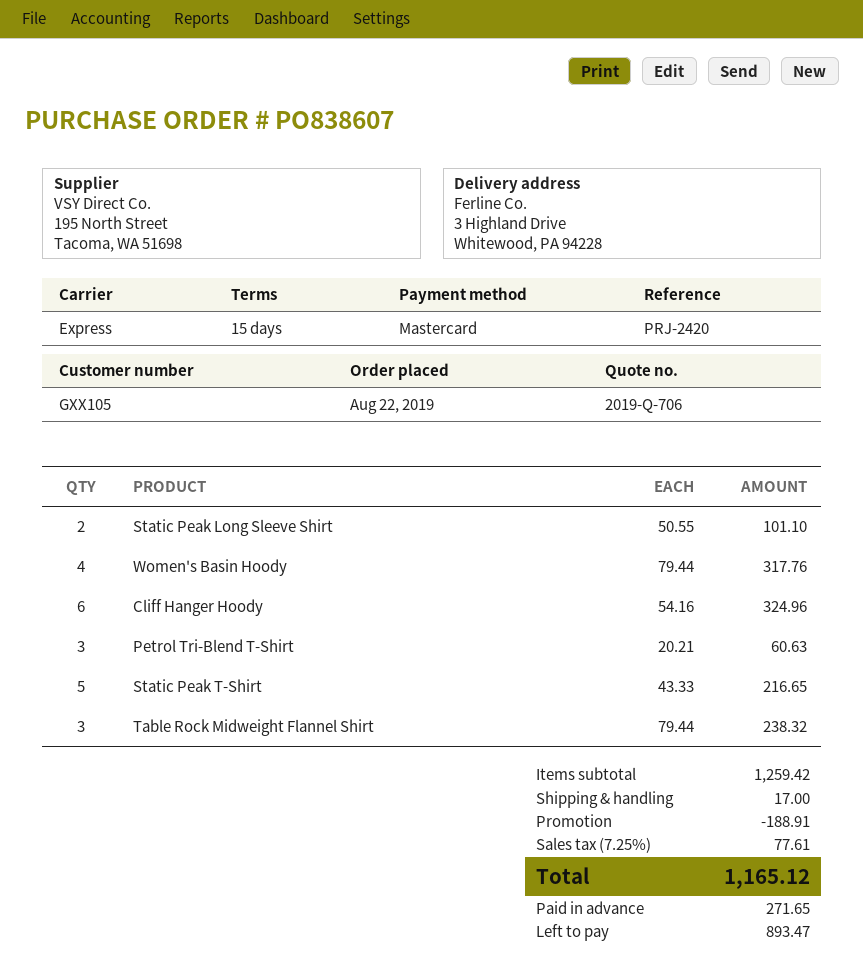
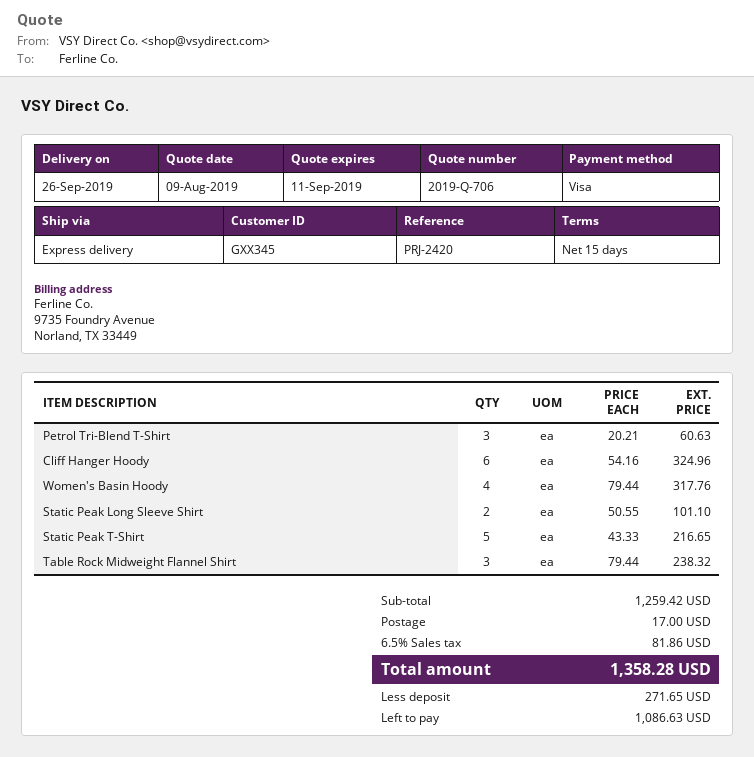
customer number: GXX105 -> GXX345
payment method: Mastercard -> Visa
discount: 188.91 -> none
tax: 7.25% = 77.61 -> 6.5% = 81.86
total: 1165.12 -> 1358.28
balance: 893.47 -> 1086.63

